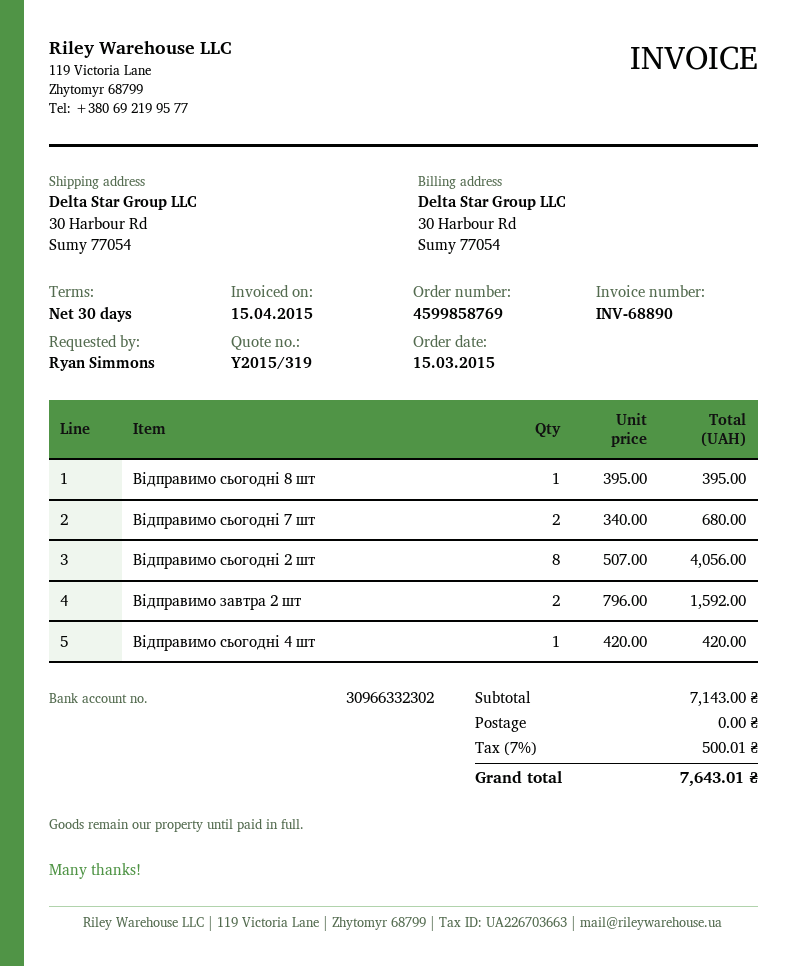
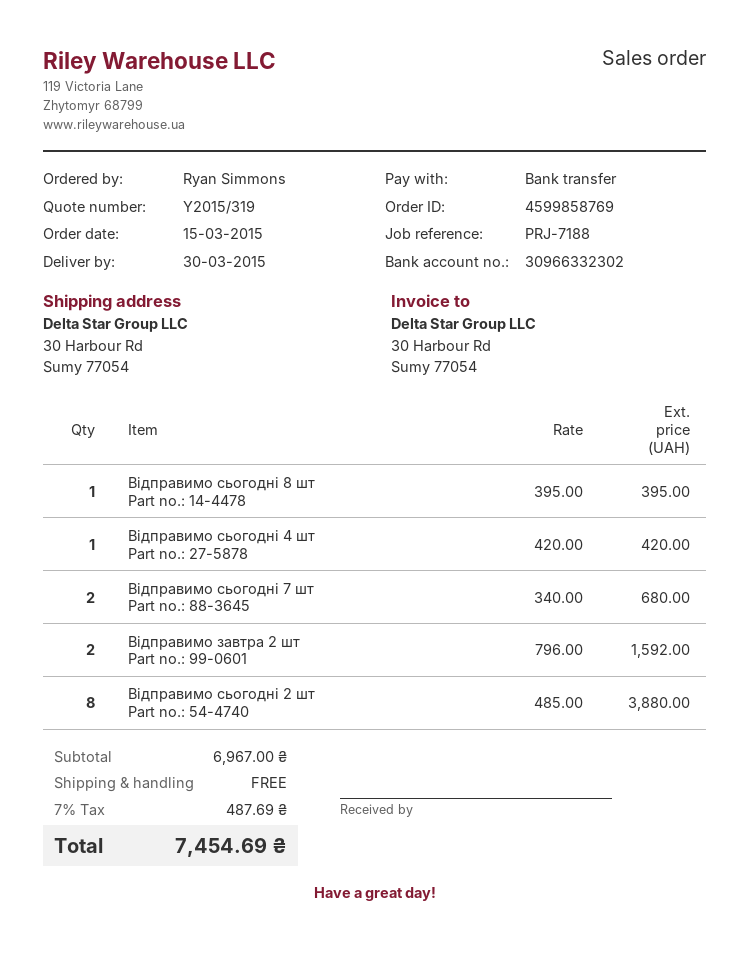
Відправимо сьогодні 2 шт: 8 x 507.00 = 4056.00 -> 8 x 485.00 = 3880.00
subtotal: 7143.00 -> 6967.00
tax: 7% = 500.01 -> 7% = 487.69
total: 7643.01 -> 7454.69

